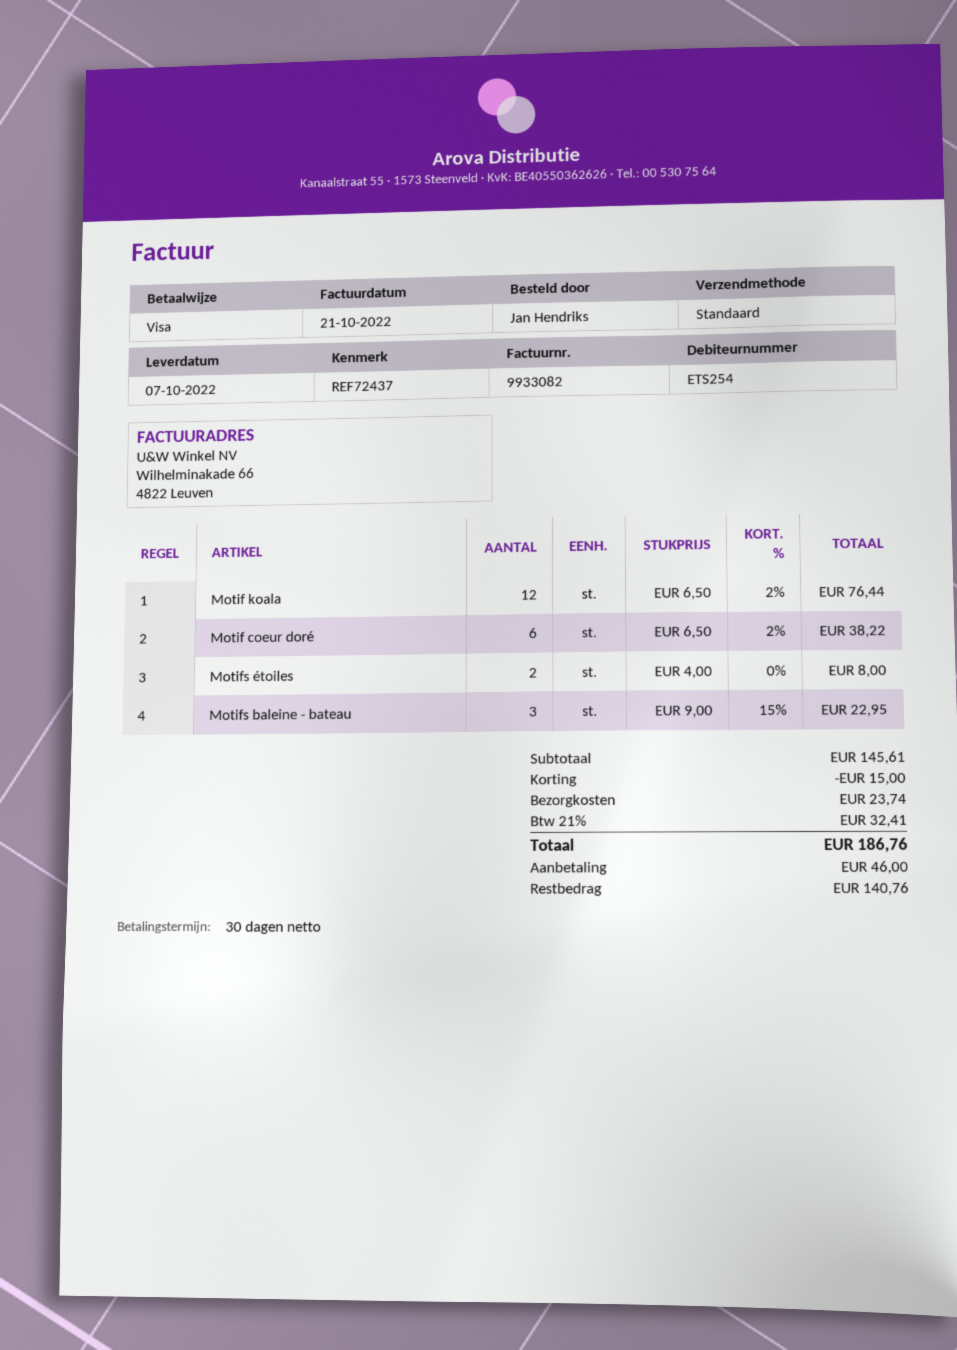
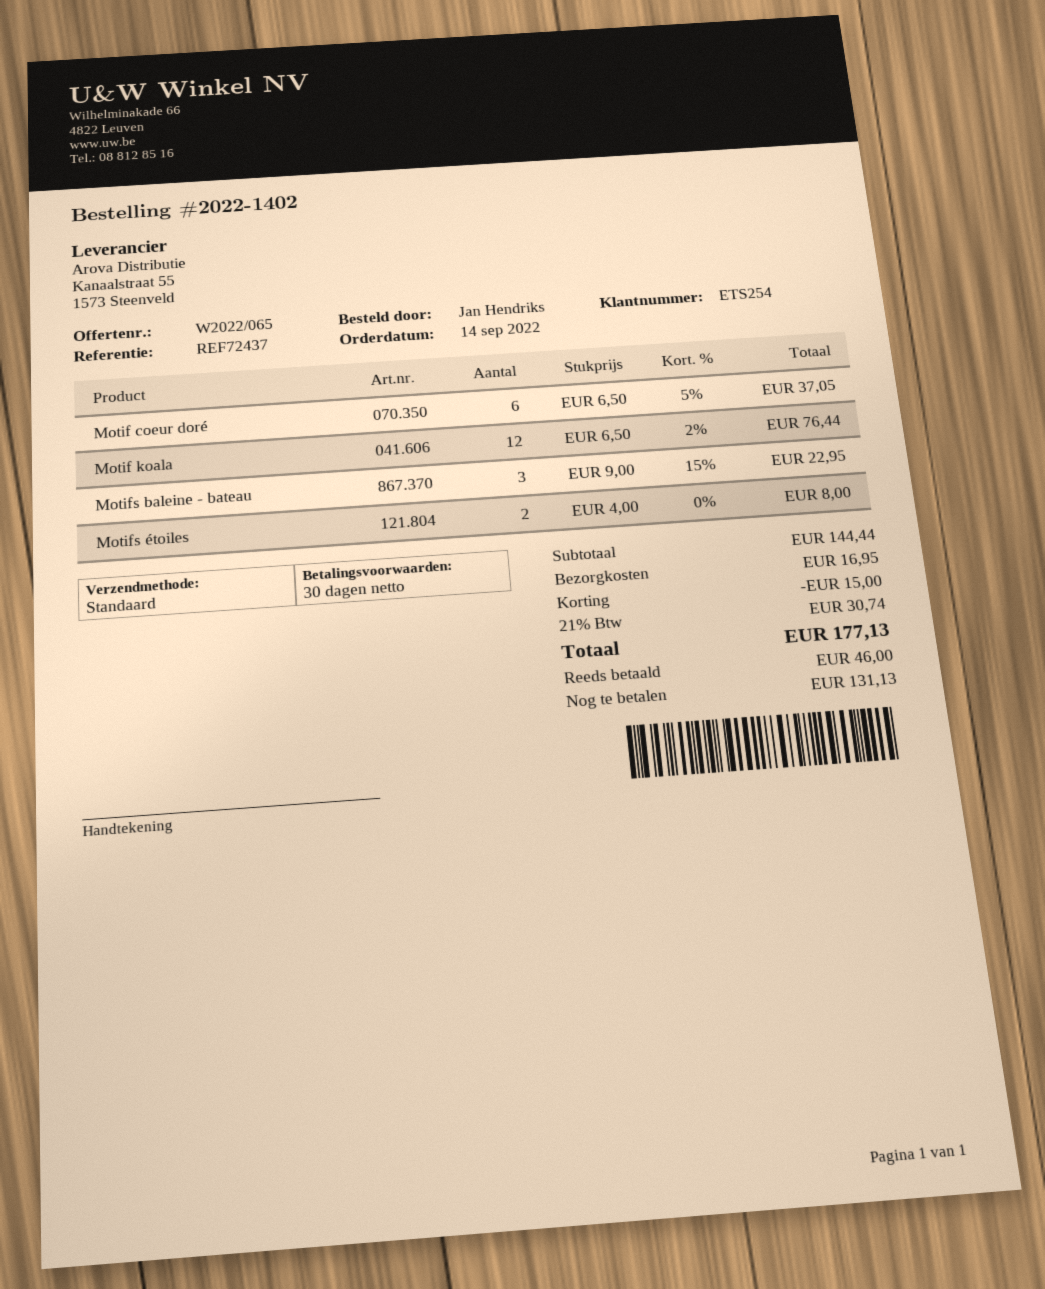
Motif coeur doré: 6 x 6.50 - 2% = 38.22 -> 6 x 6.50 - 5% = 37.05
subtotal: 145.61 -> 144.44
shipping: 23.74 -> 16.95
tax: 21% = 32.41 -> 21% = 30.74
total: 186.76 -> 177.13
balance: 140.76 -> 131.13

